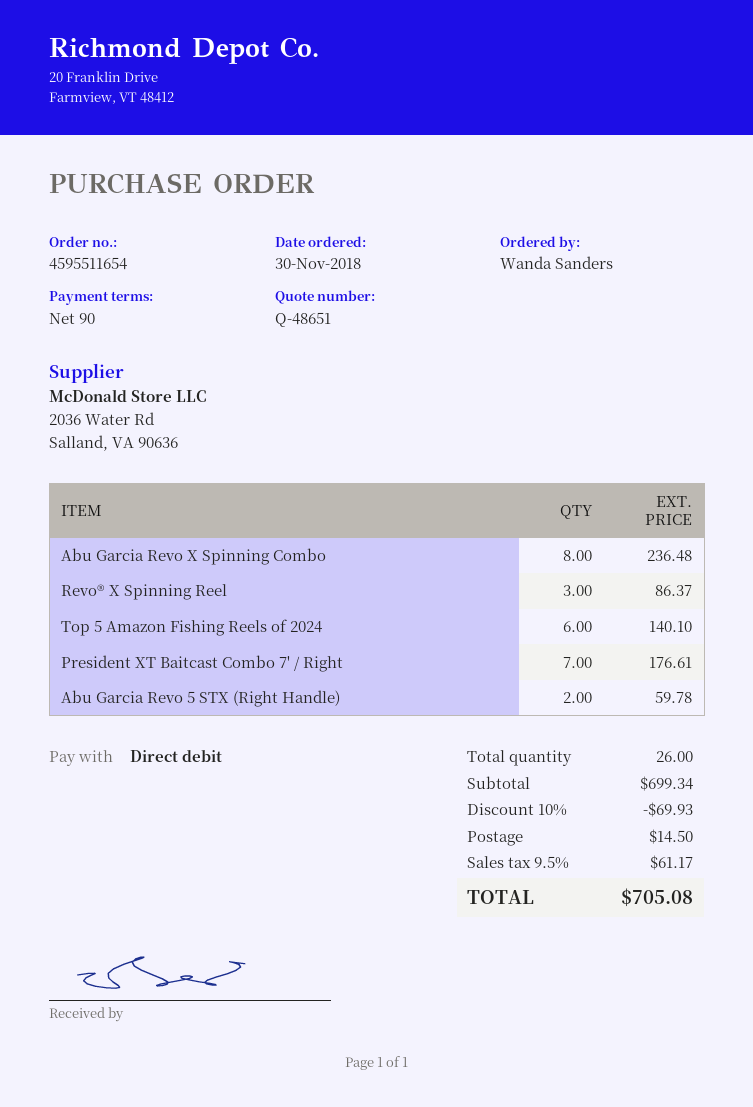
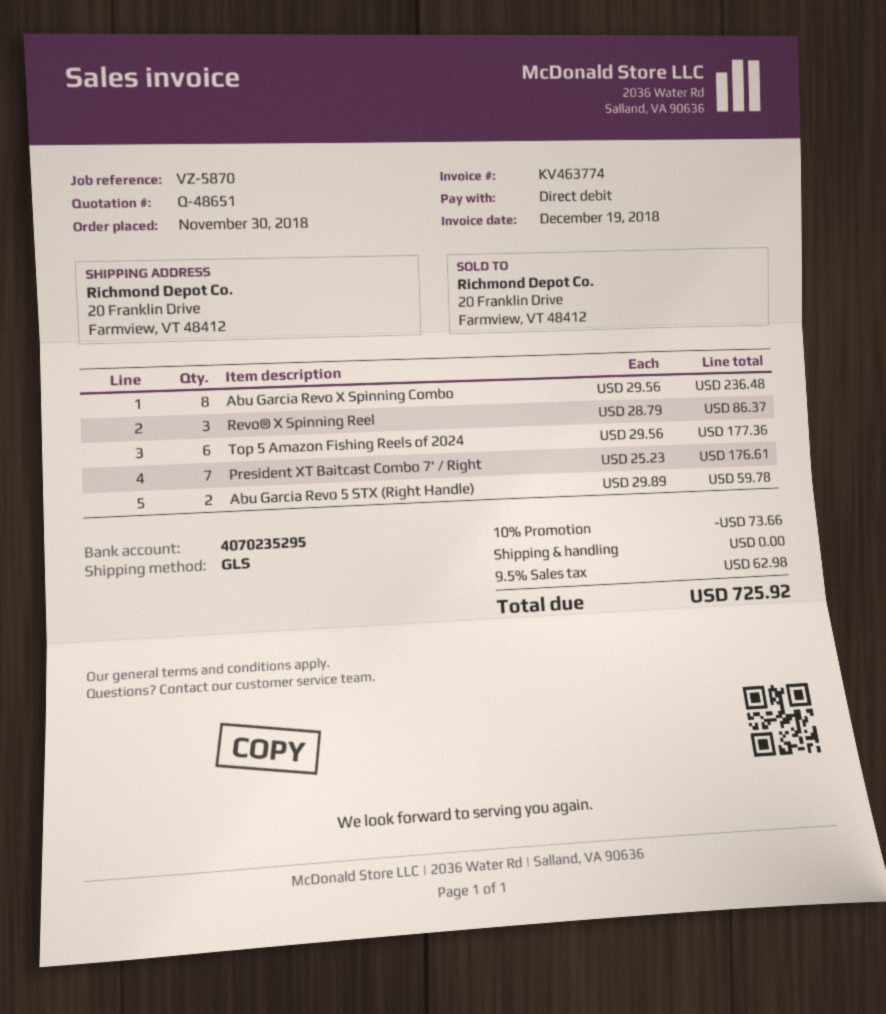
Top 5 Amazon Fishing Reels of 2024: 6 for 140.10 -> 6 for 177.36
discount: 10% = 69.93 -> 10% = 73.66
shipping: 14.50 -> 0.00
tax: 9.5% = 61.17 -> 9.5% = 62.98
total: 705.08 -> 725.92

